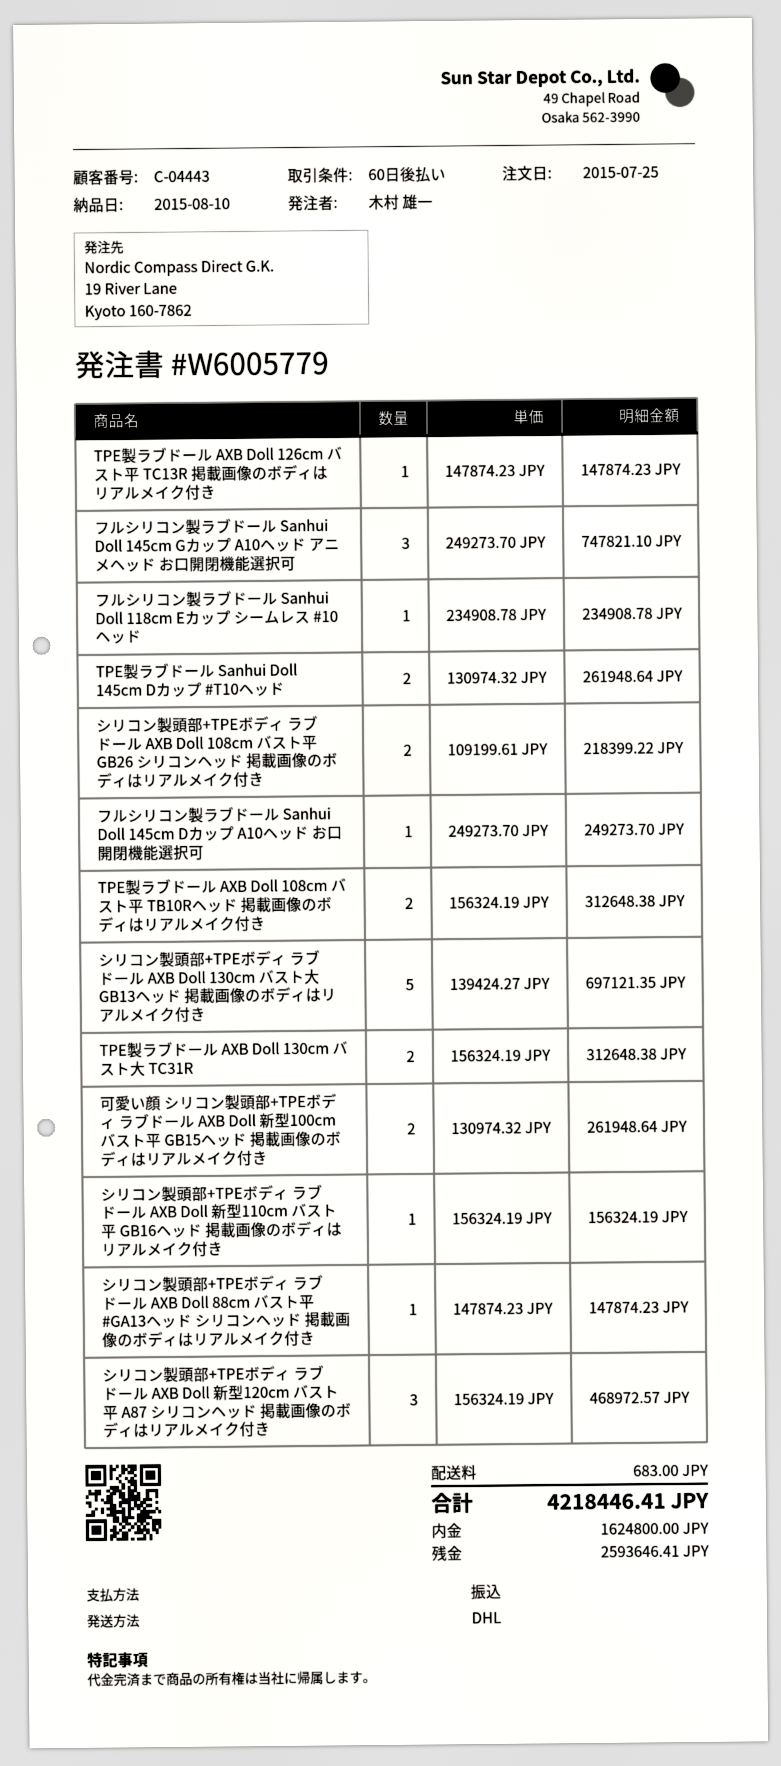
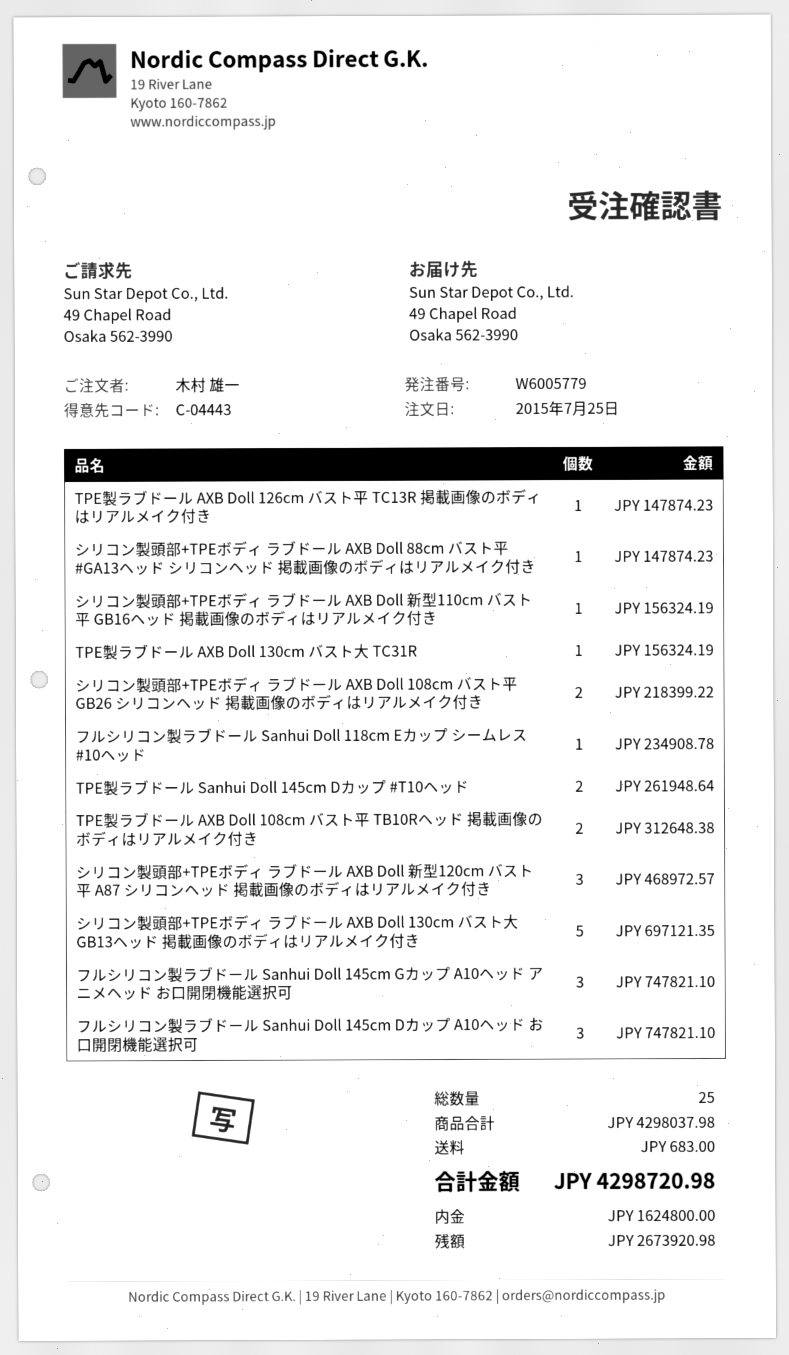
フルシリコン製ラブドール Sanhui Doll 145cm Dカップ A10ヘッド お口開閉機能選択可: 1 for 249273.70 -> 3 for 747821.10
TPE製ラブドール AXB Doll 130cm バスト大 TC31R: 2 for 312648.38 -> 1 for 156324.19
可愛い顔 シリコン製頭部+TPEボディ ラブドール AXB Doll 新型100cm バスト平 GB15ヘッド 掲載画像のボディはリアルメイク付き: 2 for 261948.64 -> none
total: 4218446.41 -> 4298720.98
balance: 2593646.41 -> 2673920.98

